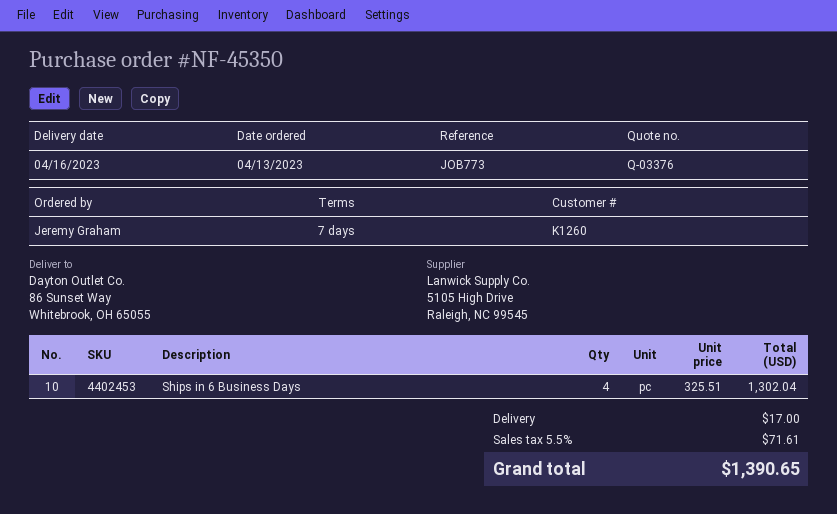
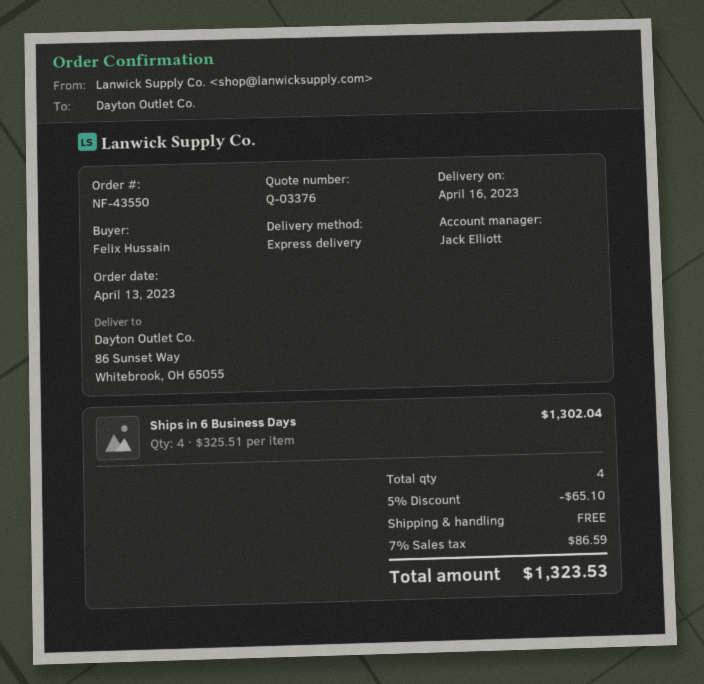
order number: NF-45350 -> NF-43550
ordered by: Jeremy Graham -> Felix Hussain
discount: none -> 5% = 65.10
shipping: 17.00 -> 0.00
tax: 5.5% = 71.61 -> 7% = 86.59
total: 1390.65 -> 1323.53

